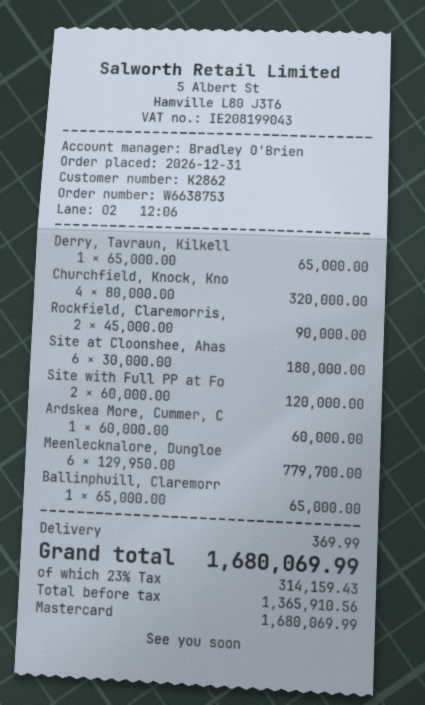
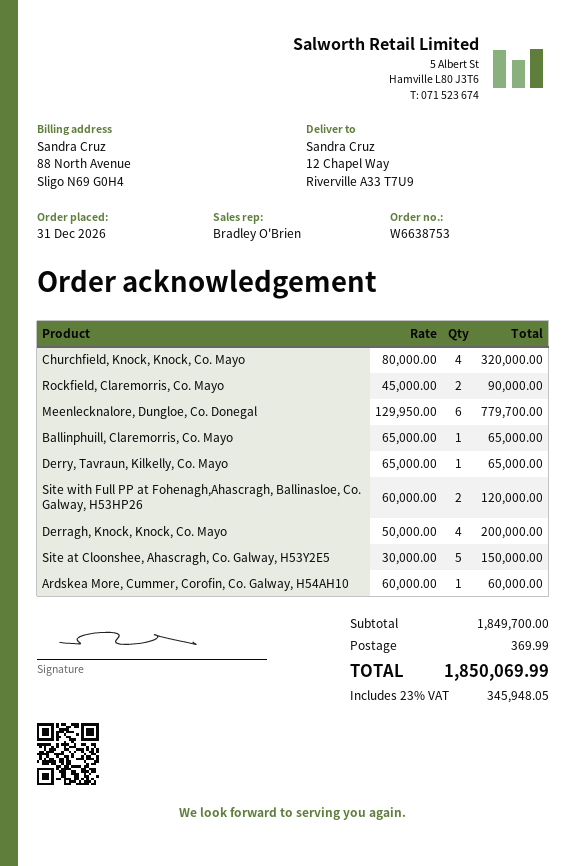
Site at Cloonshee, Ahas: 6 x 30000.00 = 180000.00 -> 5 x 30000.00 = 150000.00
Derragh, Knock, Knock, Co. Mayo: none -> 4 x 50000.00 = 200000.00
tax: 23% = 314159.43 -> 23% = 345948.05
total: 1680069.99 -> 1850069.99

